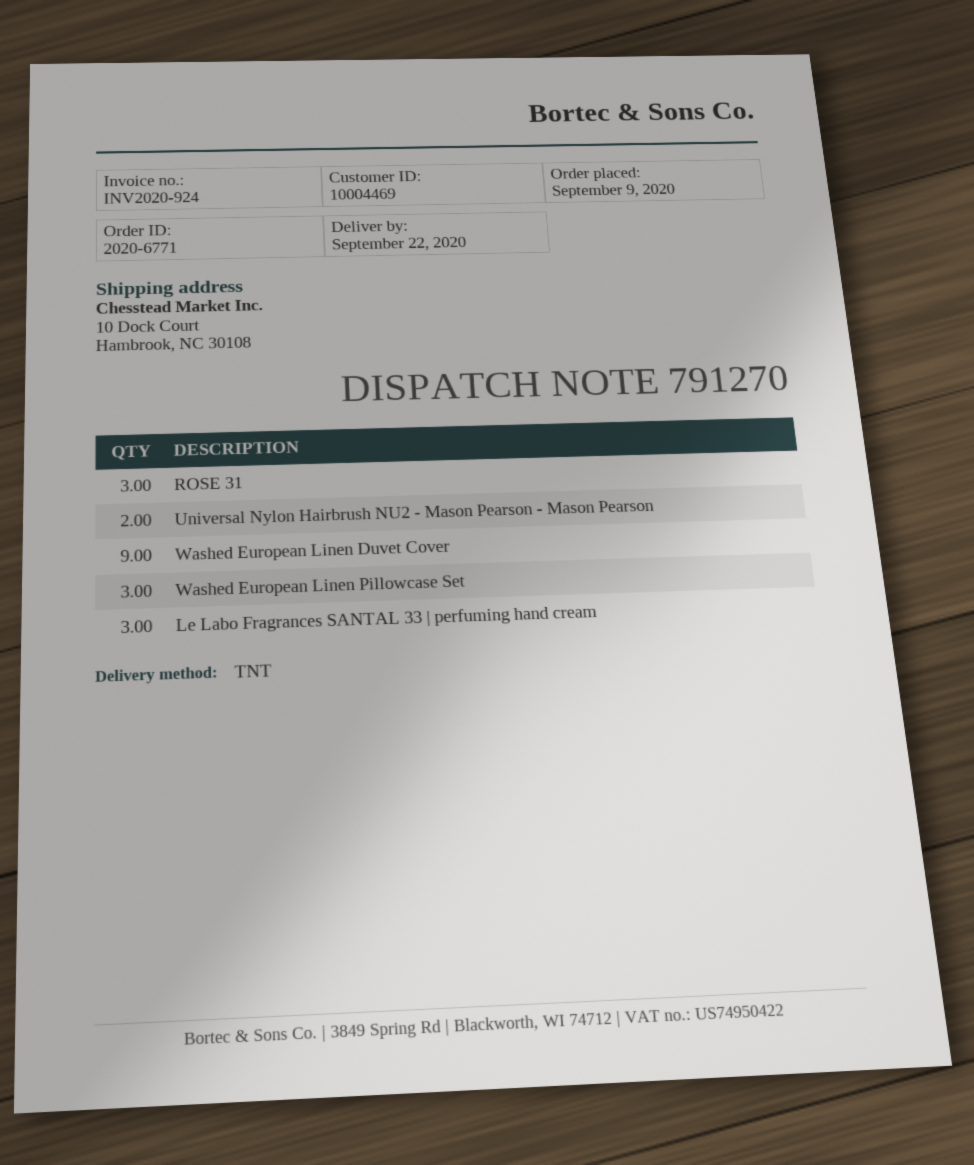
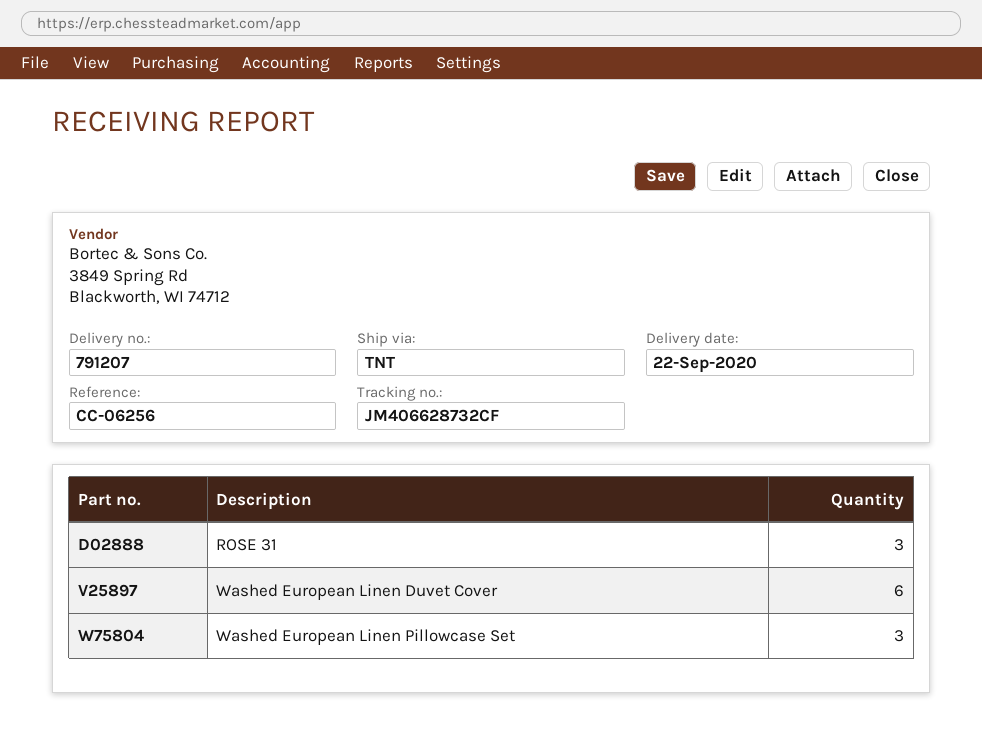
delivery note number: 791270 -> 791207
Universal Nylon Hairbrush NU2 - Mason Pearson - Mason Pearson: 2 -> none
Washed European Linen Duvet Cover: 9 -> 6
Le Labo Fragrances SANTAL 33 | perfuming hand cream: 3 -> none

